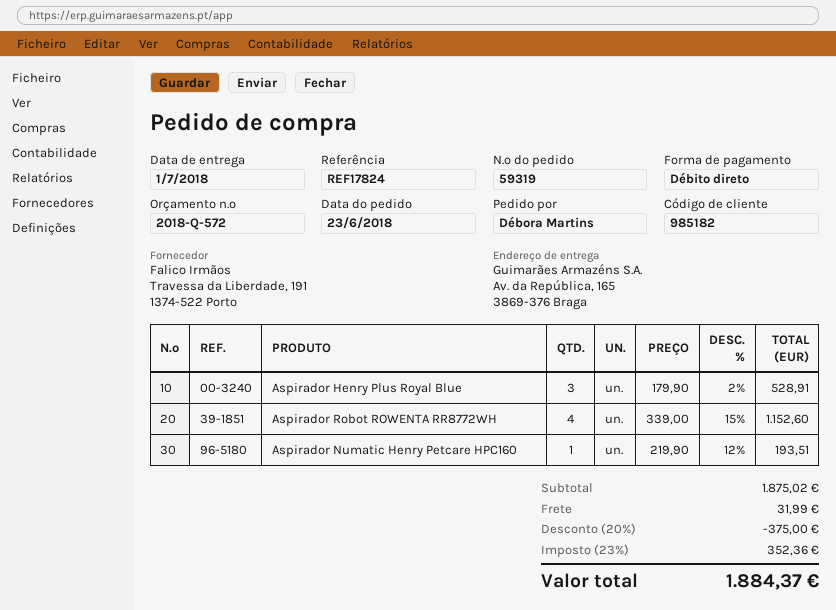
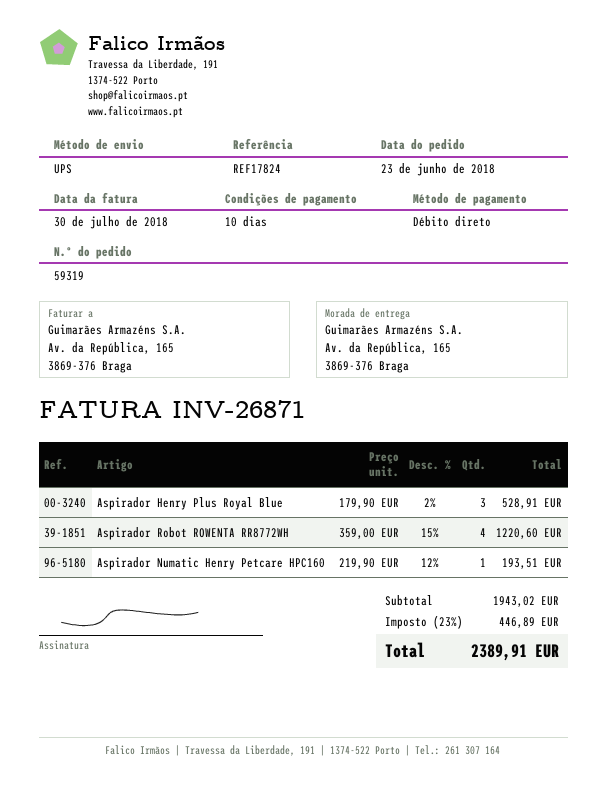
Aspirador Robot ROWENTA RR8772WH: 4 x 339.00 - 15% = 1152.60 -> 4 x 359.00 - 15% = 1220.60
subtotal: 1875.02 -> 1943.02
discount: 20% = 375.00 -> none
shipping: 31.99 -> none
tax: 23% = 352.36 -> 23% = 446.89
total: 1884.37 -> 2389.91

